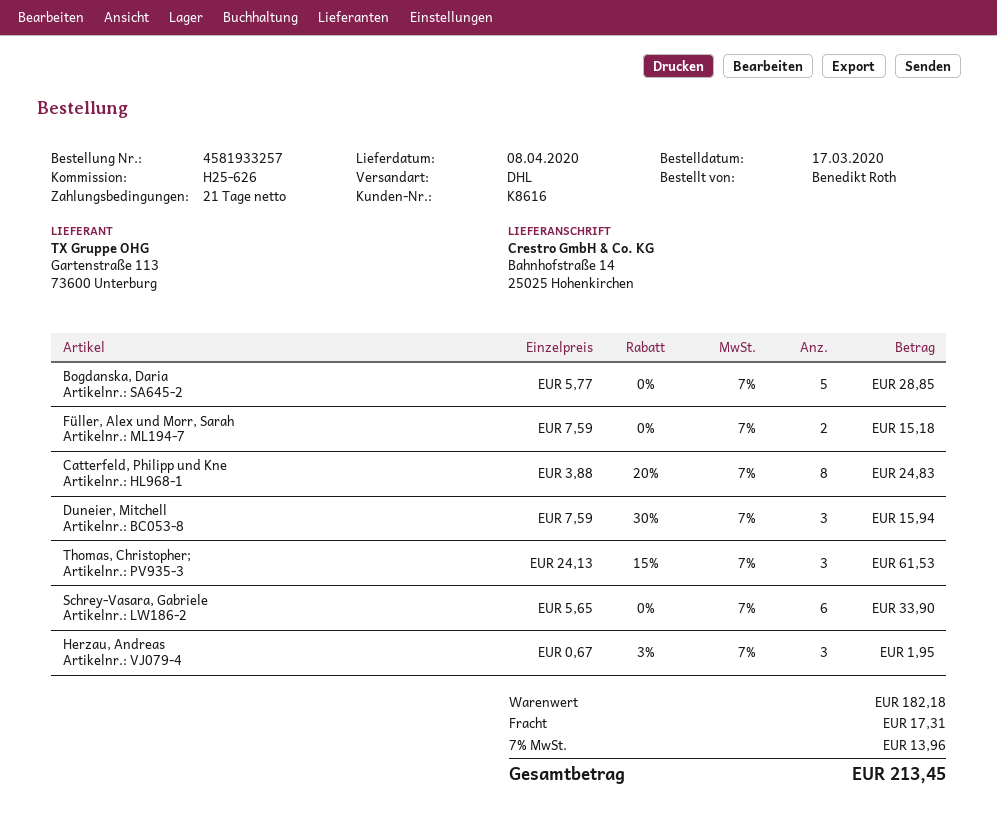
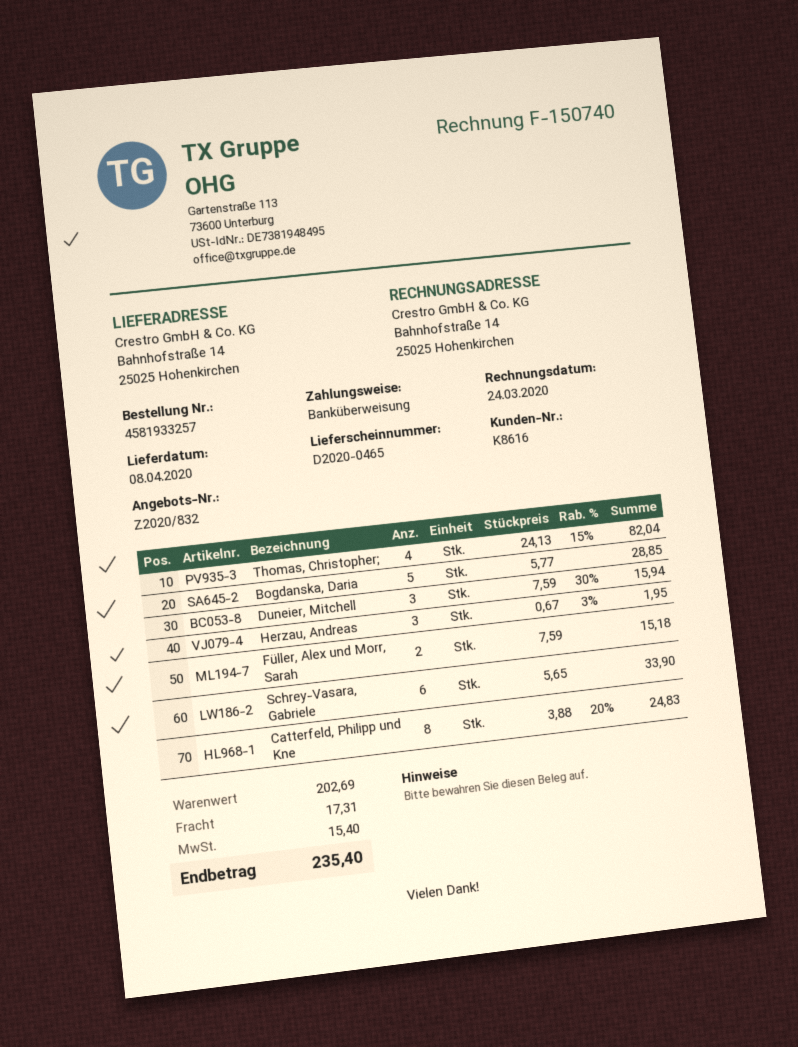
Thomas, Christopher;: 3 x 24.13 - 15% = 61.53 -> 4 x 24.13 - 15% = 82.04
subtotal: 182.18 -> 202.69
tax: 13.96 -> 15.40
total: 213.45 -> 235.40

